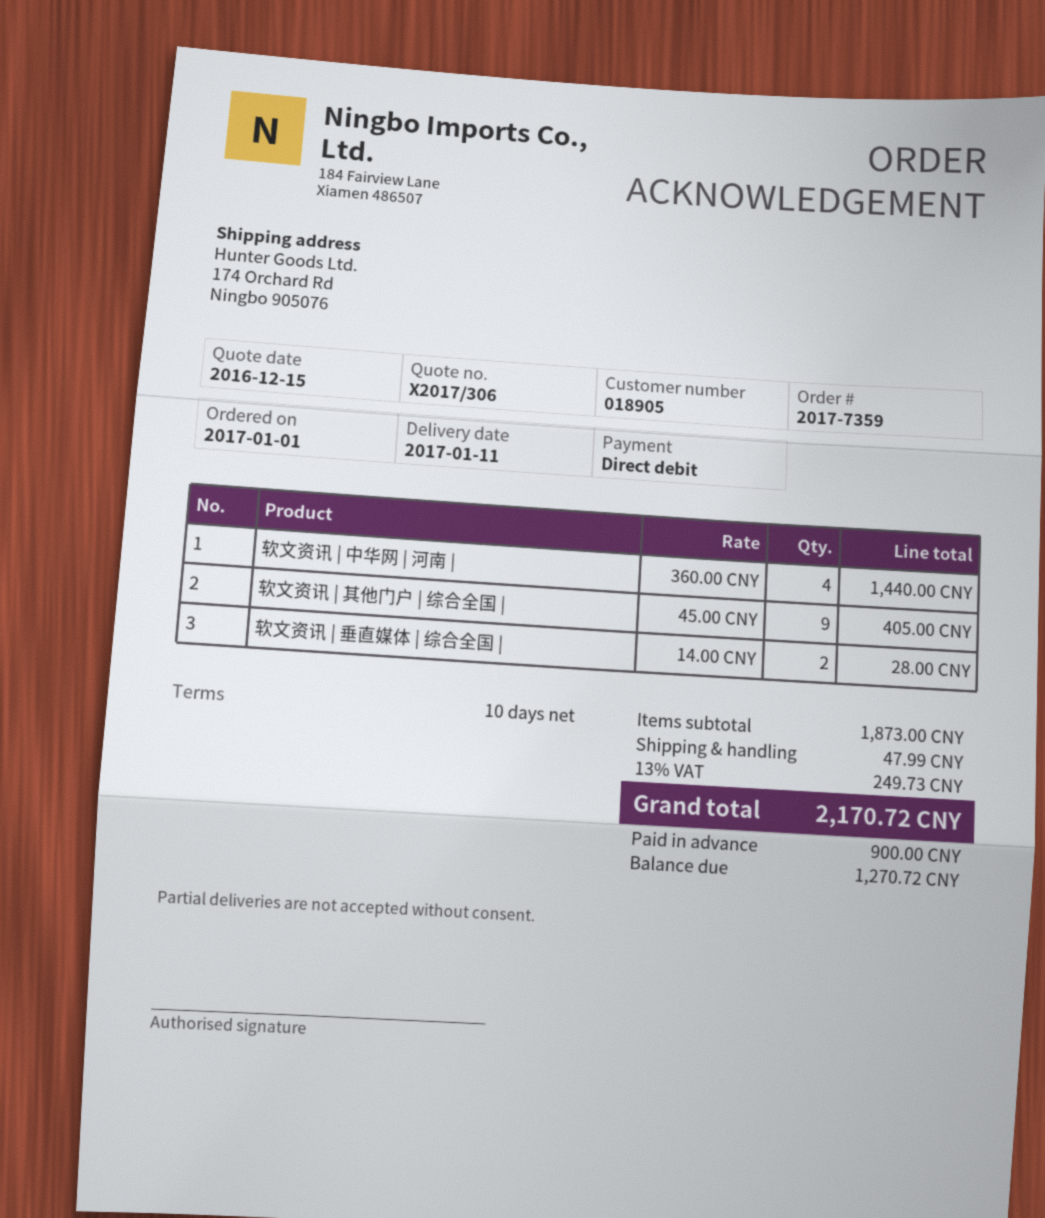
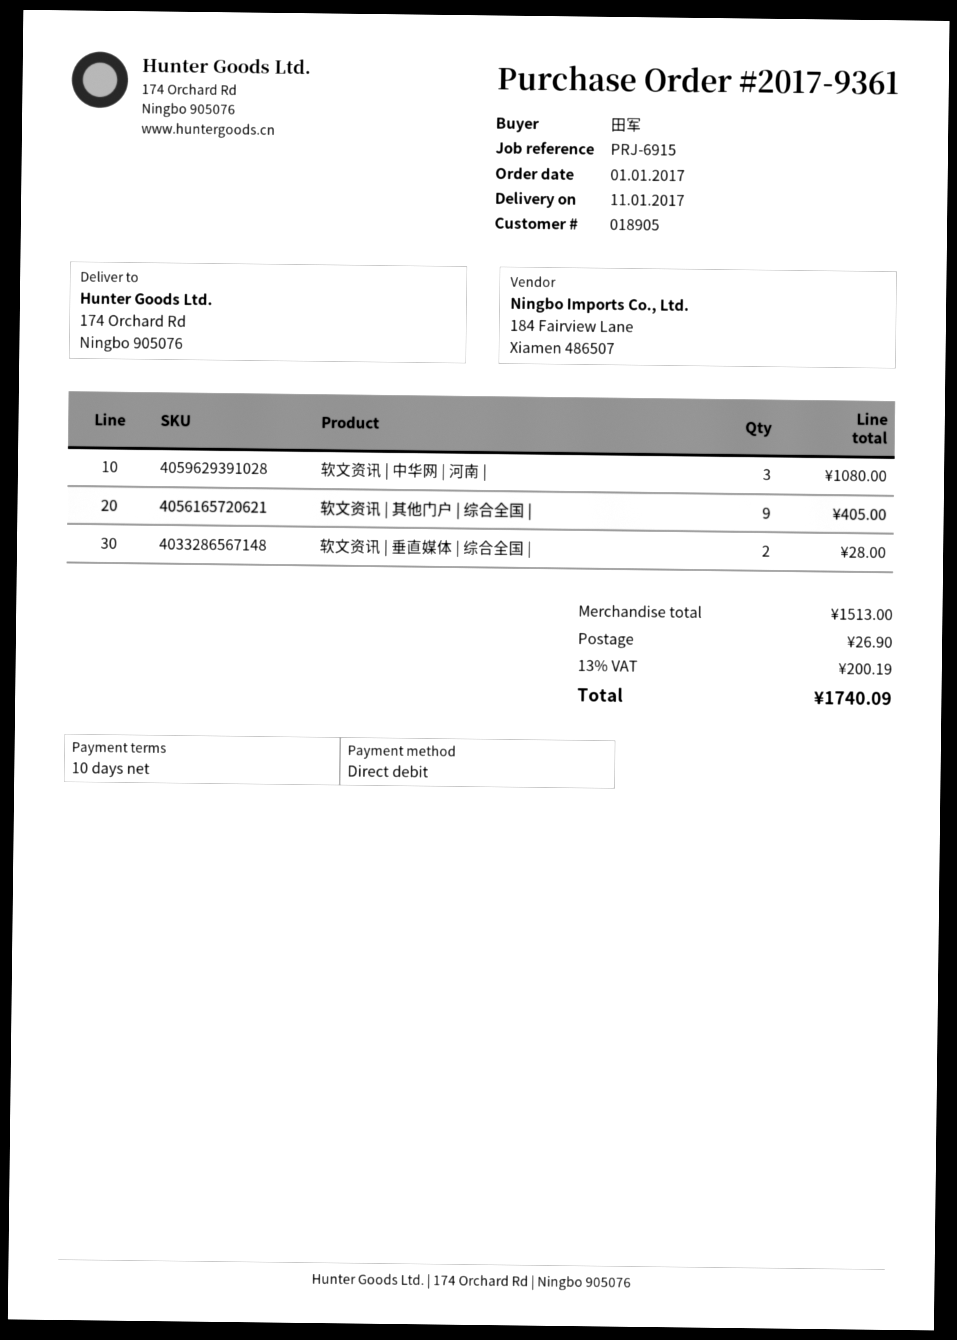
order number: 2017-7359 -> 2017-9361
软文资讯 | 中华网 | 河南 |: 4 for 1440.00 -> 3 for 1080.00
subtotal: 1873.00 -> 1513.00
shipping: 47.99 -> 26.90
tax: 13% = 249.73 -> 13% = 200.19
total: 2170.72 -> 1740.09

